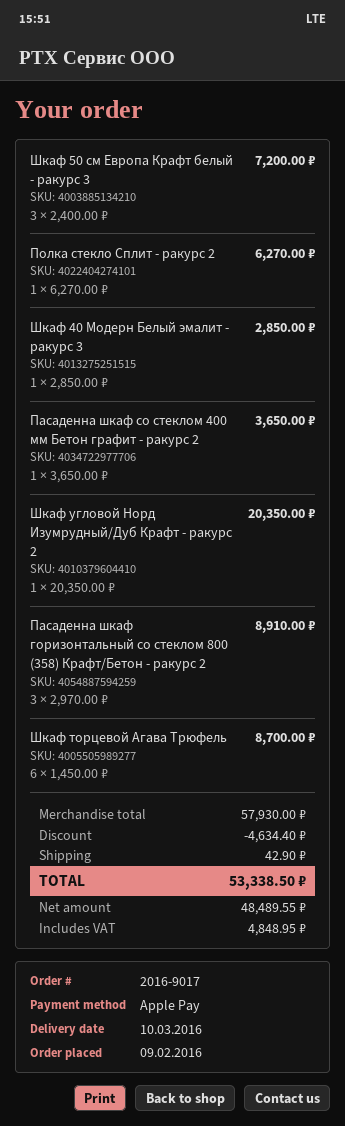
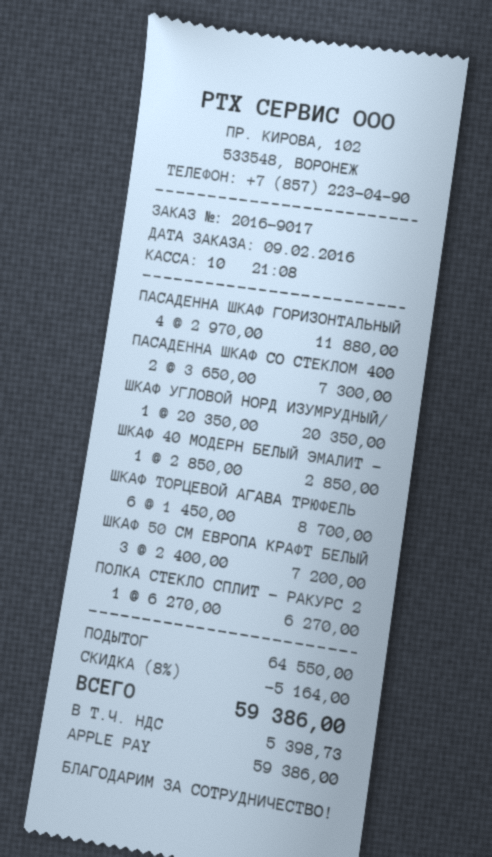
Пасаденна шкаф со стеклом 400 мм Бетон графит - ракурс 2: 1 x 3650.00 = 3650.00 -> 2 x 3650.00 = 7300.00
Пасаденна шкаф горизонтальный со стеклом 800 (358) Крафт/Бетон - ракурс 2: 3 x 2970.00 = 8910.00 -> 4 x 2970.00 = 11880.00
subtotal: 57930.00 -> 64550.00
discount: 4634.40 -> 5164.00
shipping: 42.90 -> none
tax: 4848.95 -> 5398.73
total: 53338.50 -> 59386.00

